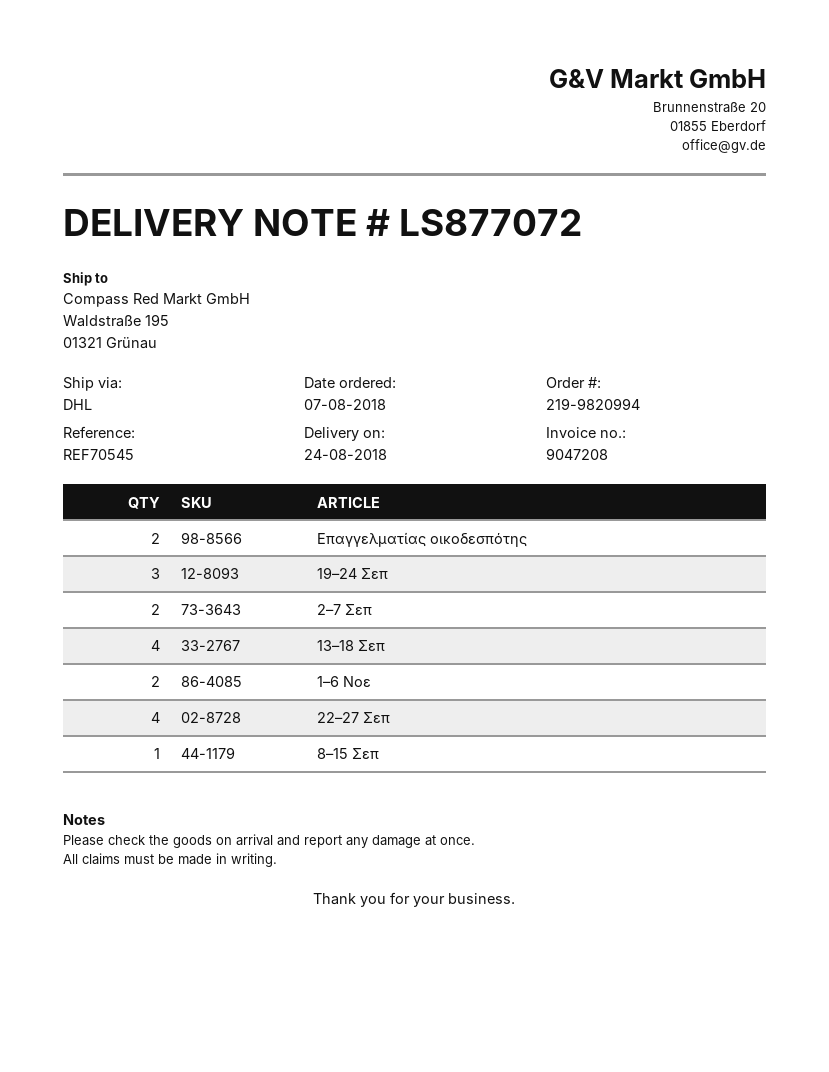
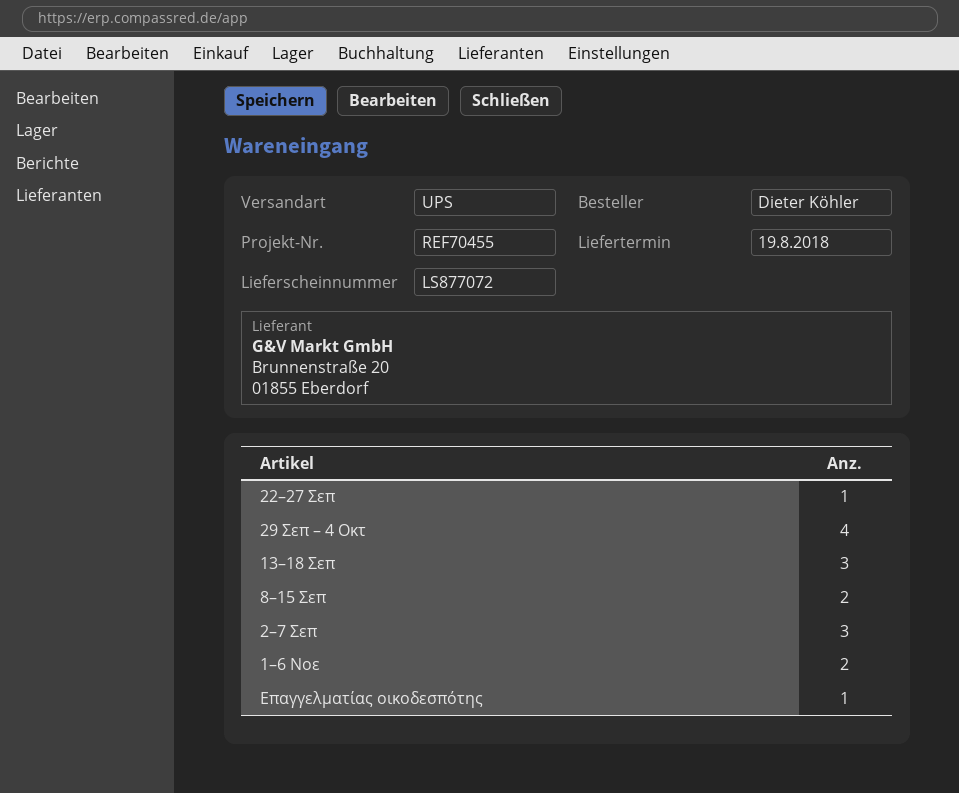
delivery date: 2018-08-24 -> 2018-08-19
reference: REF70545 -> REF70455
shipping method: DHL -> UPS
Επαγγελματίας οικοδεσπότης: 2 -> 1
19–24 Σεπ: 3 -> none
2–7 Σεπ: 2 -> 3
13–18 Σεπ: 4 -> 3
22–27 Σεπ: 4 -> 1
8–15 Σεπ: 1 -> 2
29 Σεπ – 4 Οκτ: none -> 4

